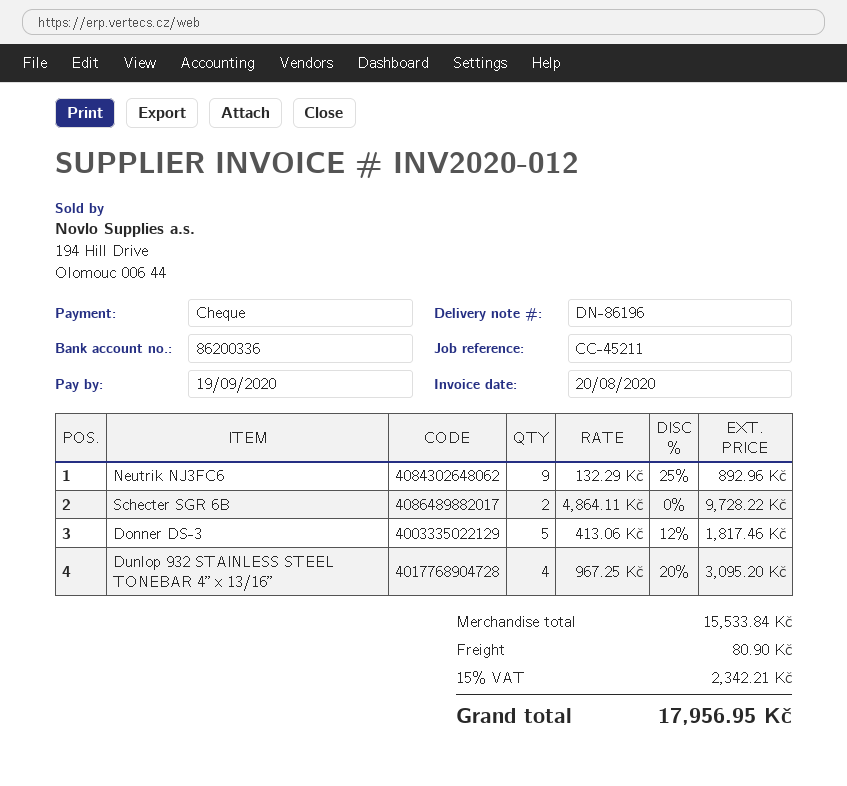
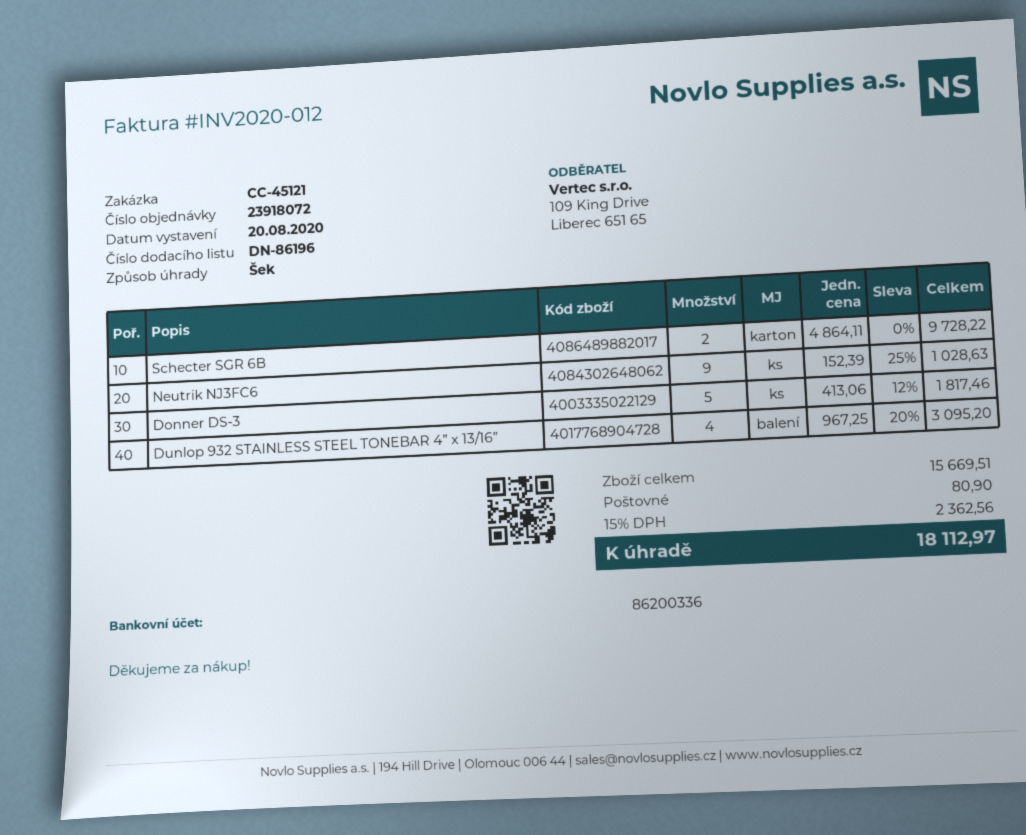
reference: CC-45211 -> CC-45121
Neutrik NJ3FC6: 9 x 132.29 - 25% = 892.96 -> 9 x 152.39 - 25% = 1028.63
subtotal: 15533.84 -> 15669.51
tax: 15% = 2342.21 -> 15% = 2362.56
total: 17956.95 -> 18112.97

